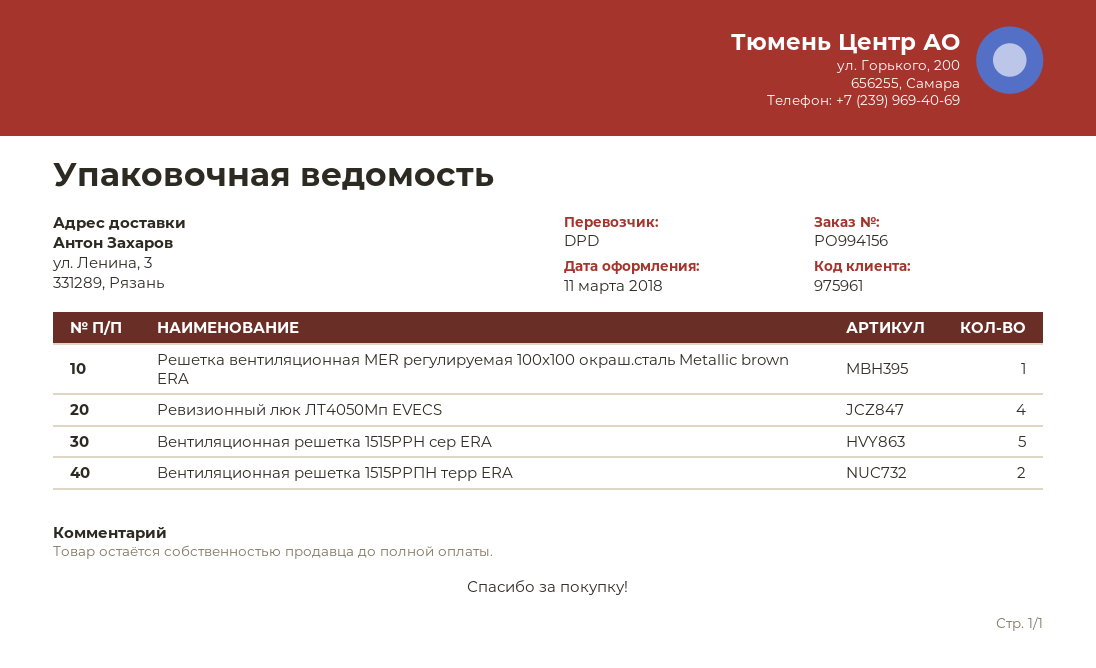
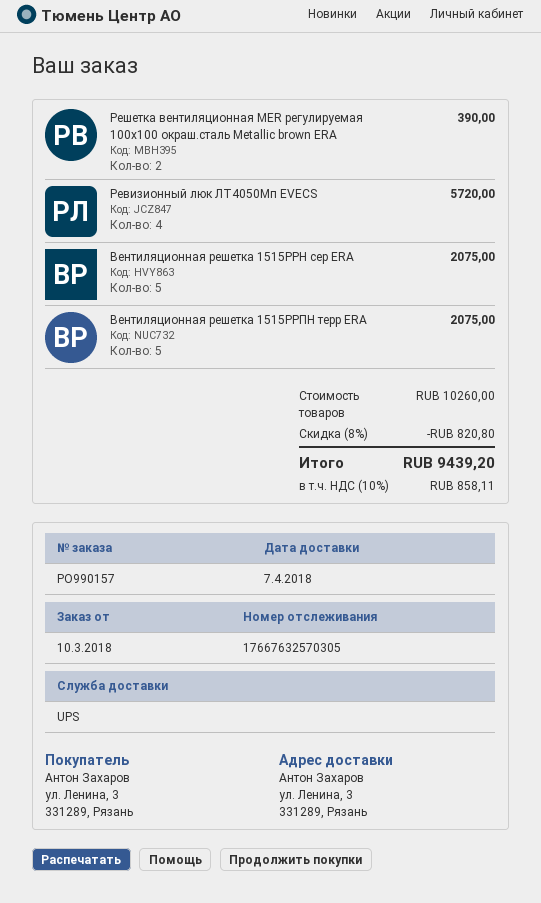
order number: PO994156 -> PO990157
order date: 2018-03-11 -> 2018-03-10
shipping method: DPD -> UPS
Решетка вентиляционная MER регулируемая 100x100 окраш.сталь Metallic brown ERA: 1 -> 2
Вентиляционная решетка 1515РРПН терр ERA: 2 -> 5

